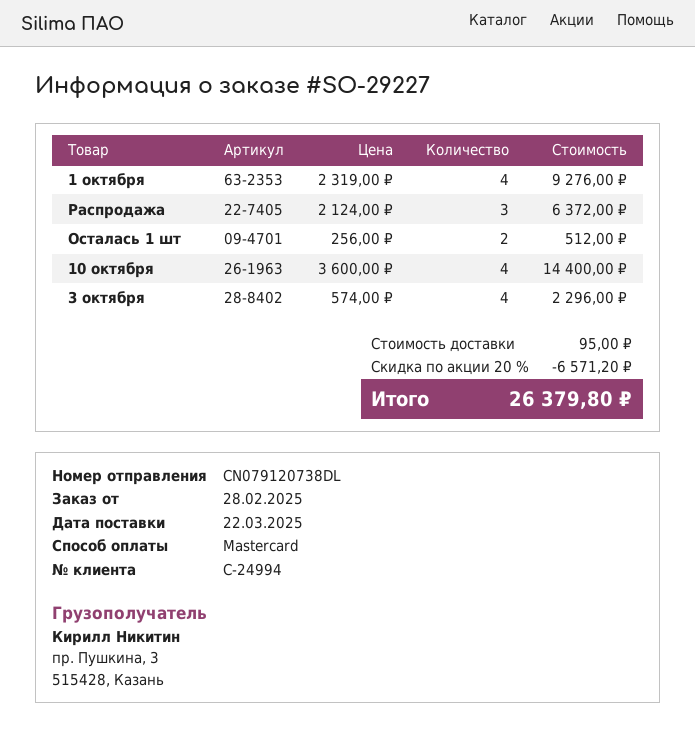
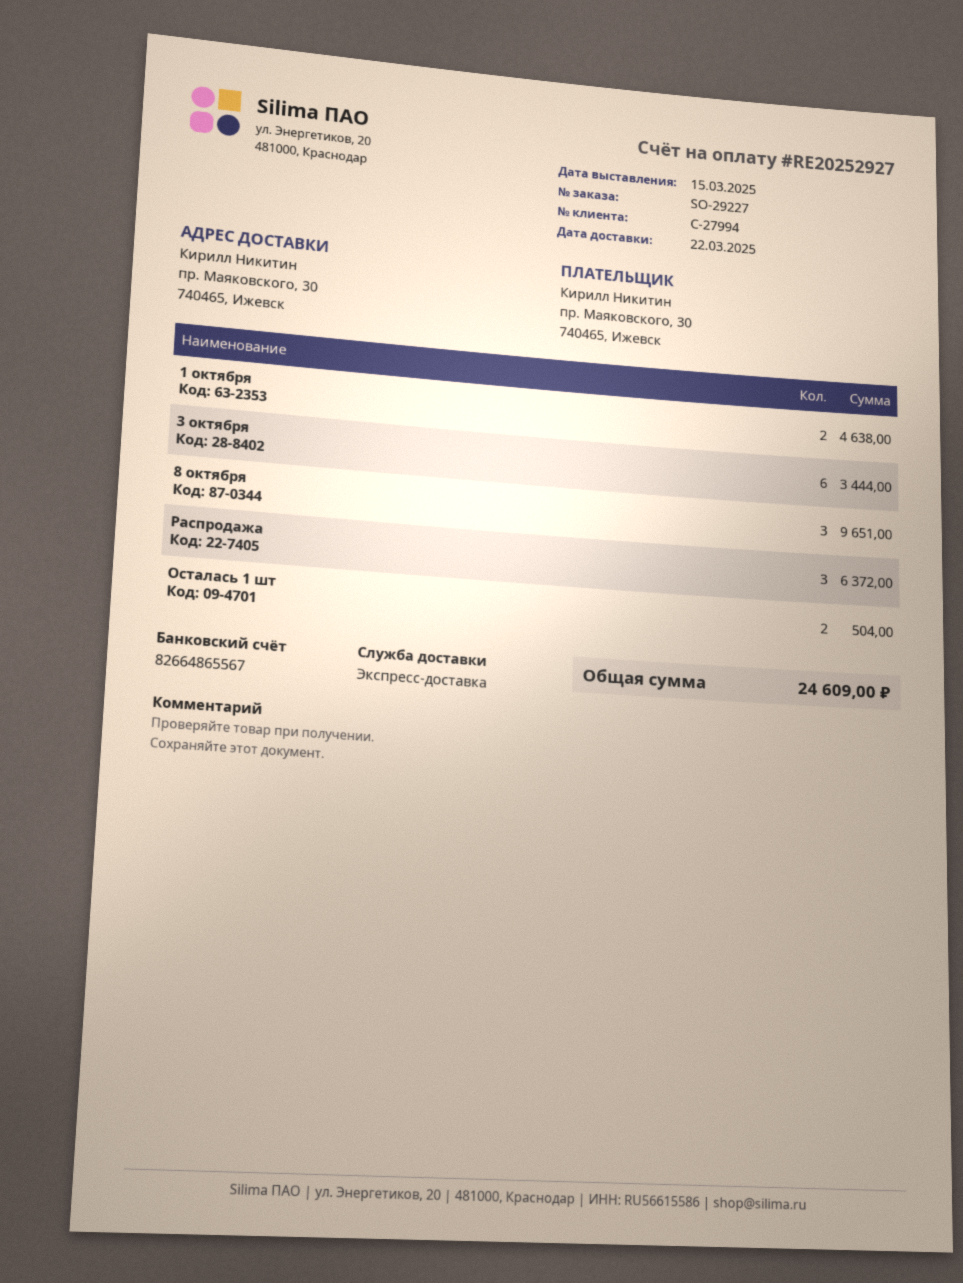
customer number: C-24994 -> C-27994
ship to: пр. Пушкина, 3, 515428, Казань -> пр. Маяковского, 30, 740465, Ижевск
1 октября: 4 for 9276.00 -> 2 for 4638.00
Осталась 1 шт: 2 for 512.00 -> 2 for 504.00
10 октября: 4 for 14400.00 -> none
3 октября: 4 for 2296.00 -> 6 for 3444.00
8 октября: none -> 3 for 9651.00
discount: 20% = 6571.20 -> none
shipping: 95.00 -> none
total: 26379.80 -> 24609.00

